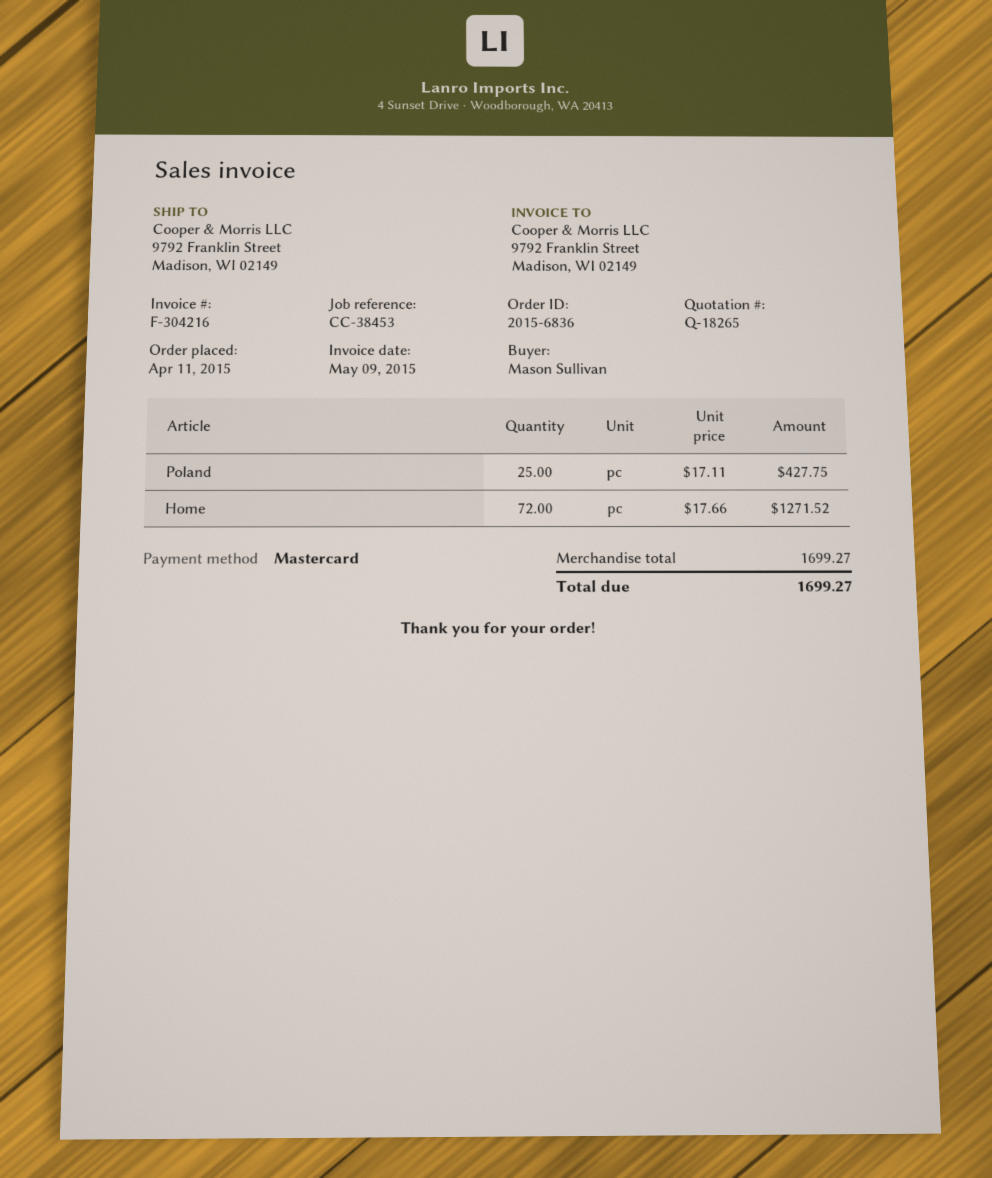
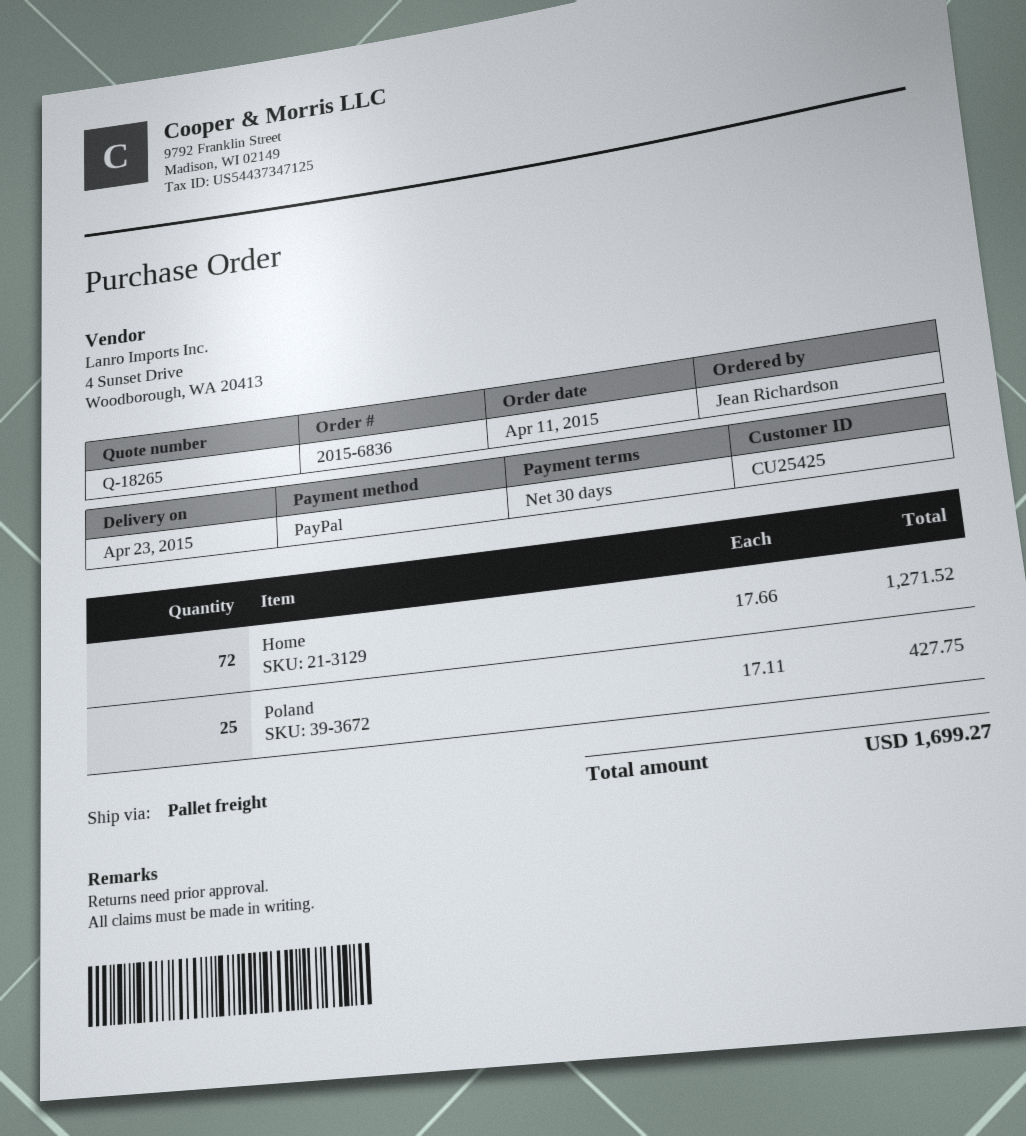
ordered by: Mason Sullivan -> Jean Richardson
payment method: Mastercard -> PayPal

